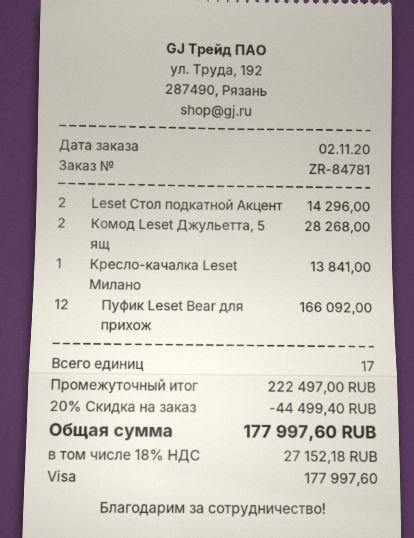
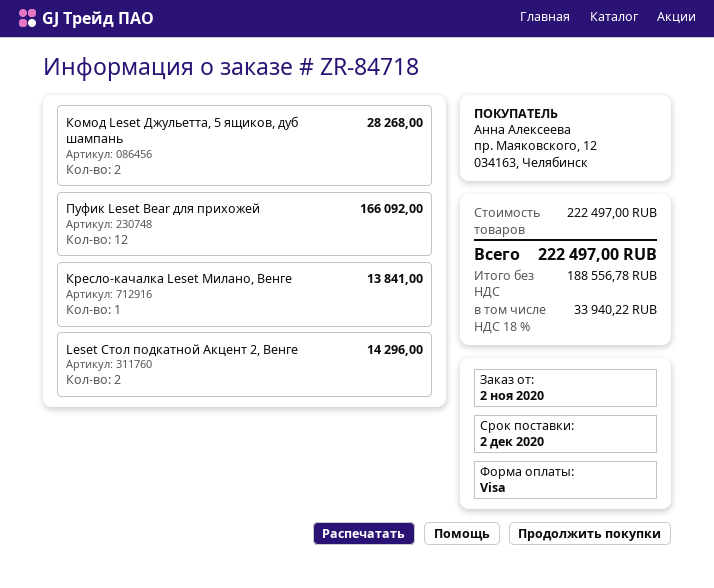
order number: ZR-84781 -> ZR-84718
discount: 20% = 44499.40 -> none
tax: 18% = 27152.18 -> 18% = 33940.22
total: 177997.60 -> 222497.00

